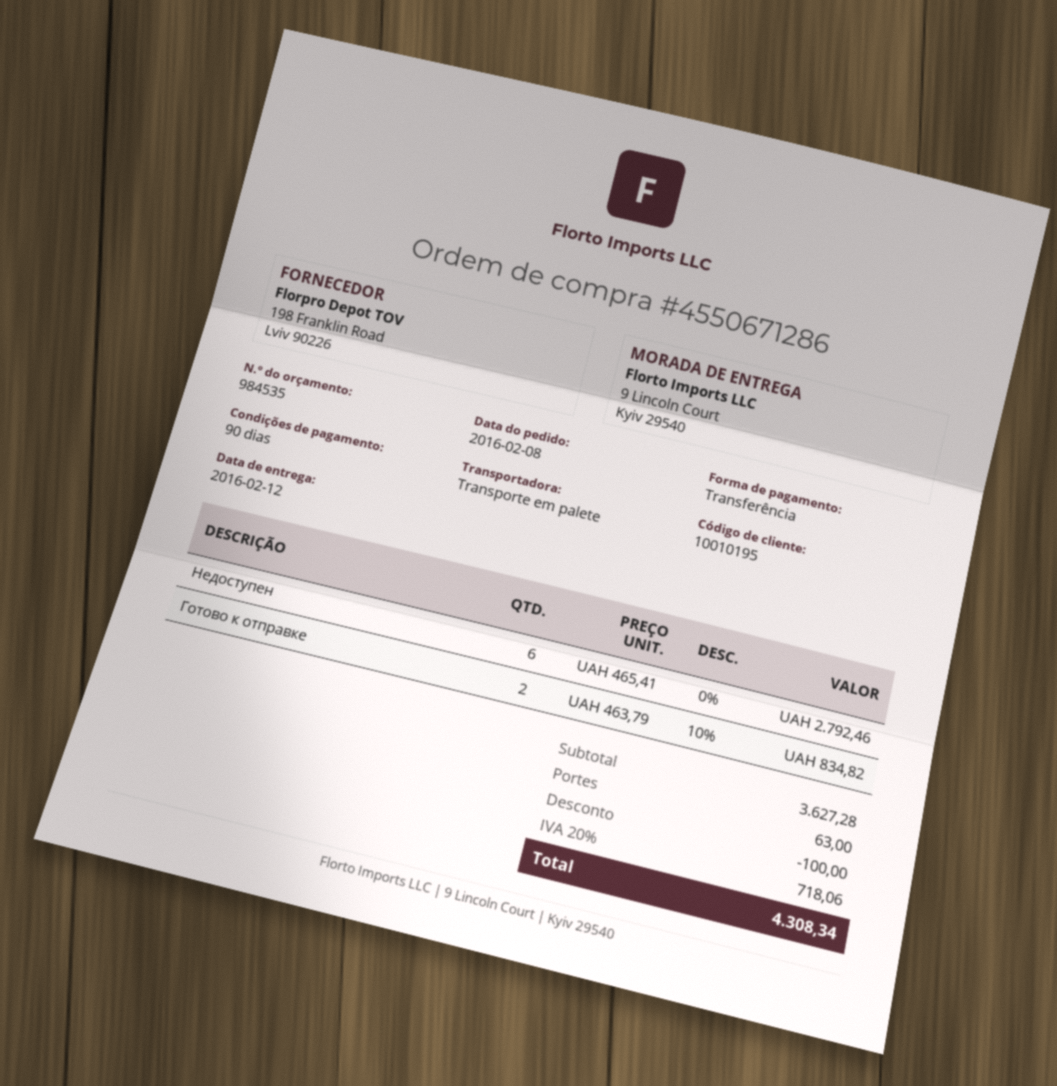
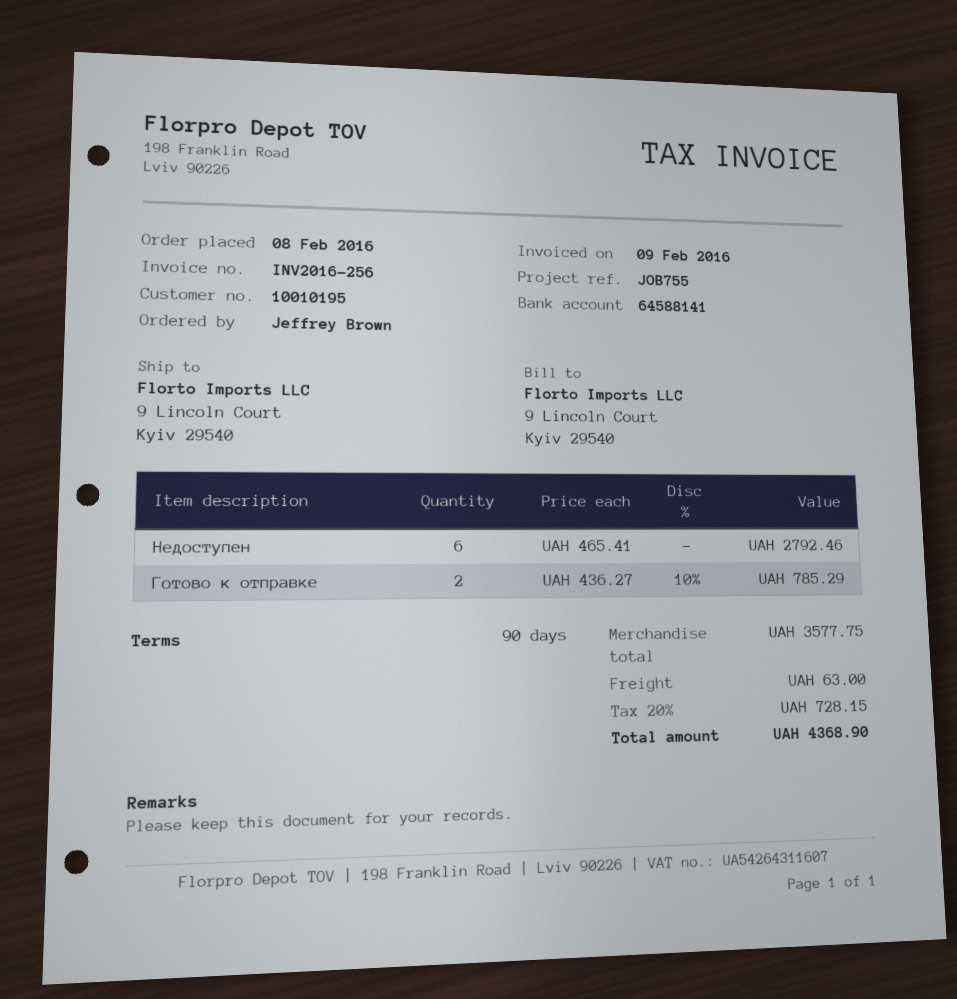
Готово к отправке: 2 x 463.79 - 10% = 834.82 -> 2 x 436.27 - 10% = 785.29
subtotal: 3627.28 -> 3577.75
discount: 100.00 -> none
tax: 20% = 718.06 -> 20% = 728.15
total: 4308.34 -> 4368.90

